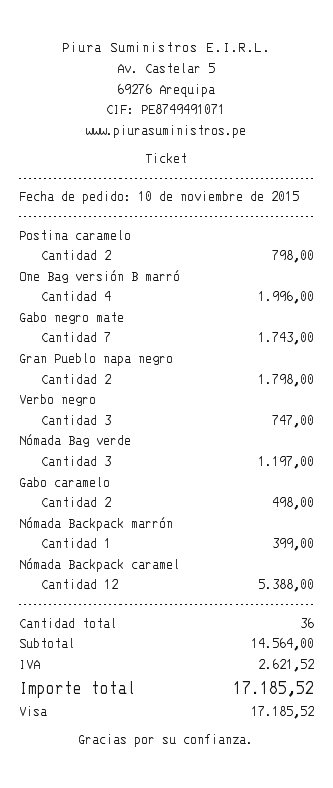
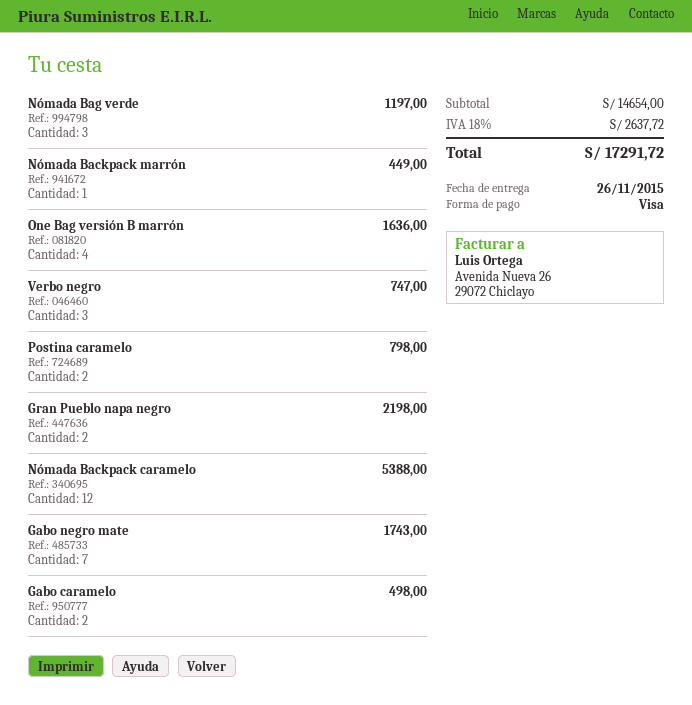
One Bag versión B marró: 4 for 1996.00 -> 4 for 1636.00
Gran Pueblo napa negro: 2 for 1798.00 -> 2 for 2198.00
Nómada Backpack marrón: 1 for 399.00 -> 1 for 449.00
subtotal: 14564.00 -> 14654.00
tax: 2621.52 -> 2637.72
total: 17185.52 -> 17291.72

